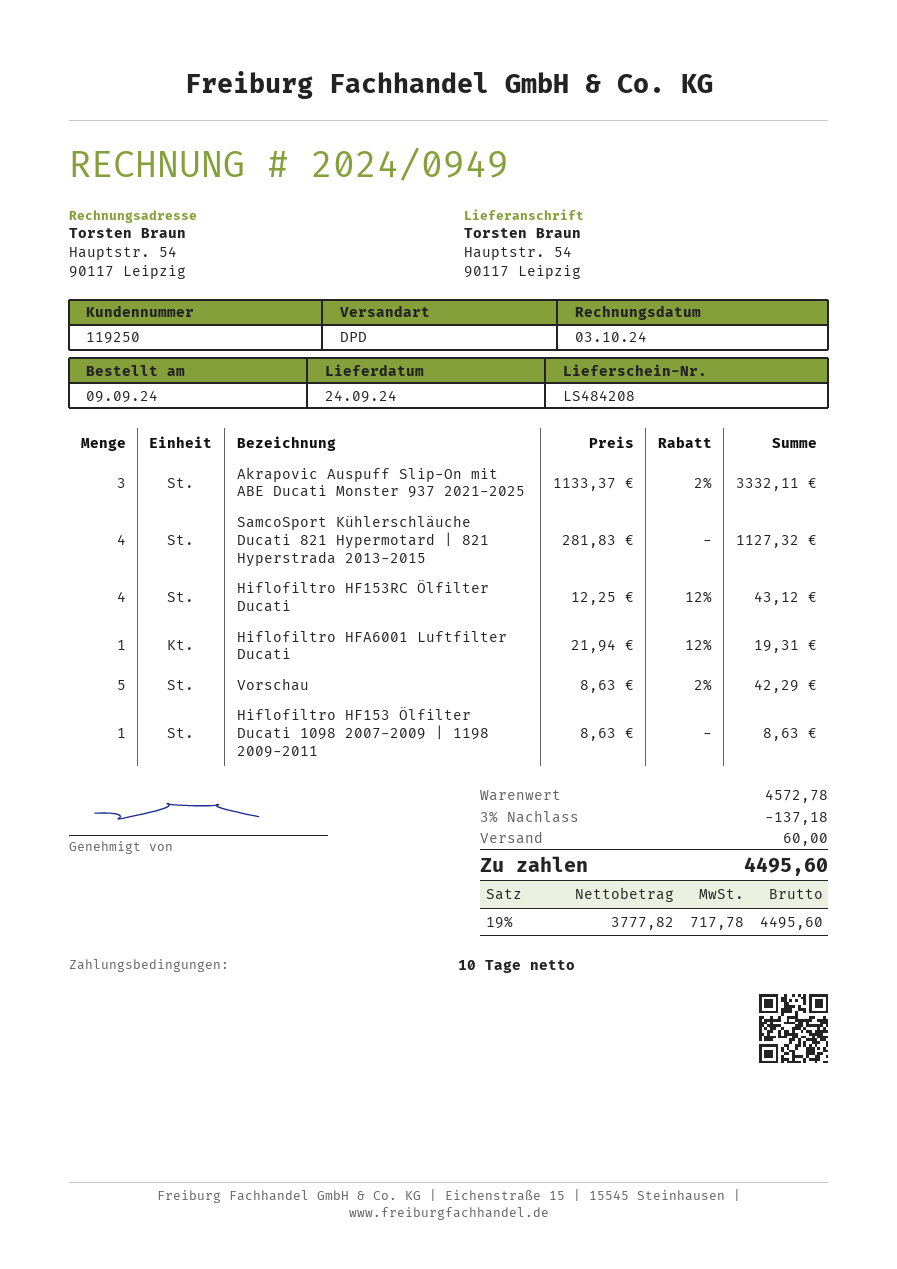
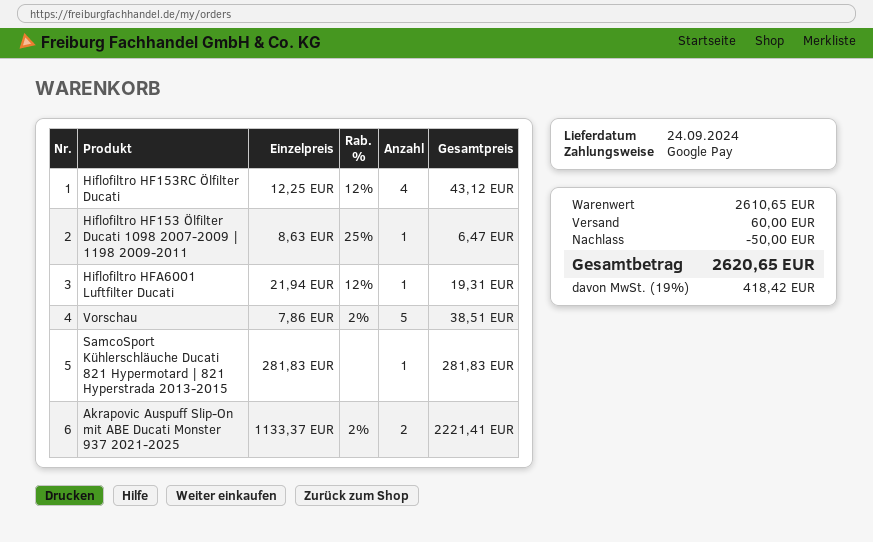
Akrapovic Auspuff Slip-On mit ABE Ducati Monster 937 2021-2025: 3 x 1133.37 - 2% = 3332.11 -> 2 x 1133.37 - 2% = 2221.41
SamcoSport Kühlerschläuche Ducati 821 Hypermotard | 821 Hyperstrada 2013-2015: 4 x 281.83 = 1127.32 -> 1 x 281.83 = 281.83
Vorschau: 5 x 8.63 - 2% = 42.29 -> 5 x 7.86 - 2% = 38.51
Hiflofiltro HF153 Ölfilter Ducati 1098 2007-2009 | 1198 2009-2011: 1 x 8.63 = 8.63 -> 1 x 8.63 - 25% = 6.47
subtotal: 4572.78 -> 2610.65
discount: 137.18 -> 50.00
tax: 19% = 717.78 -> 19% = 418.42
total: 4495.60 -> 2620.65

